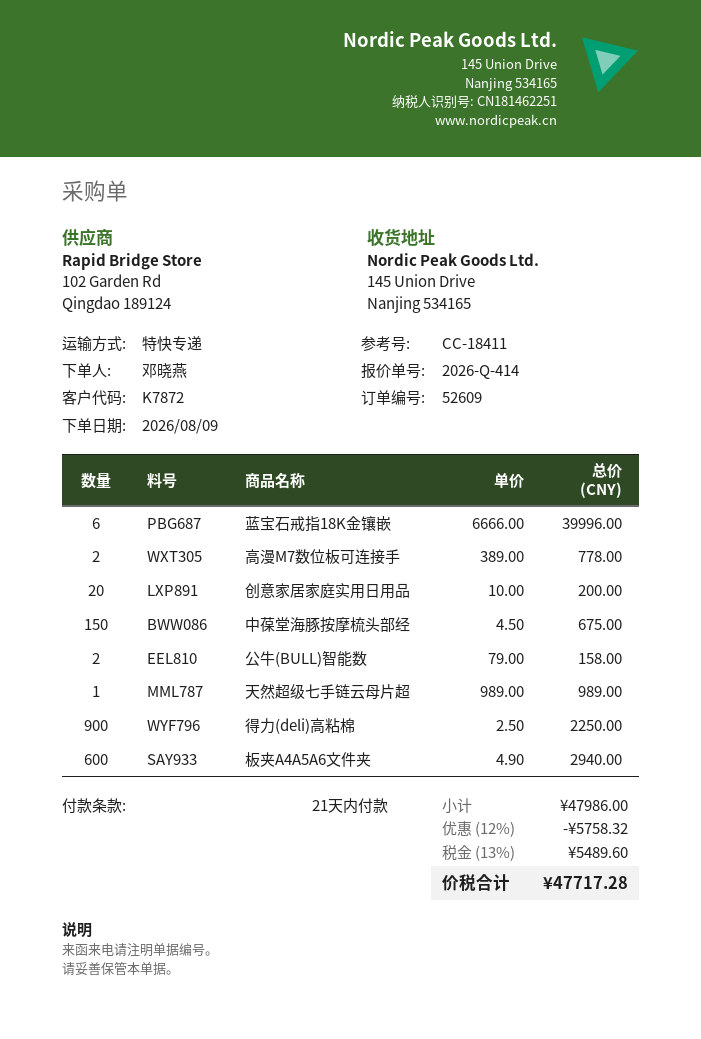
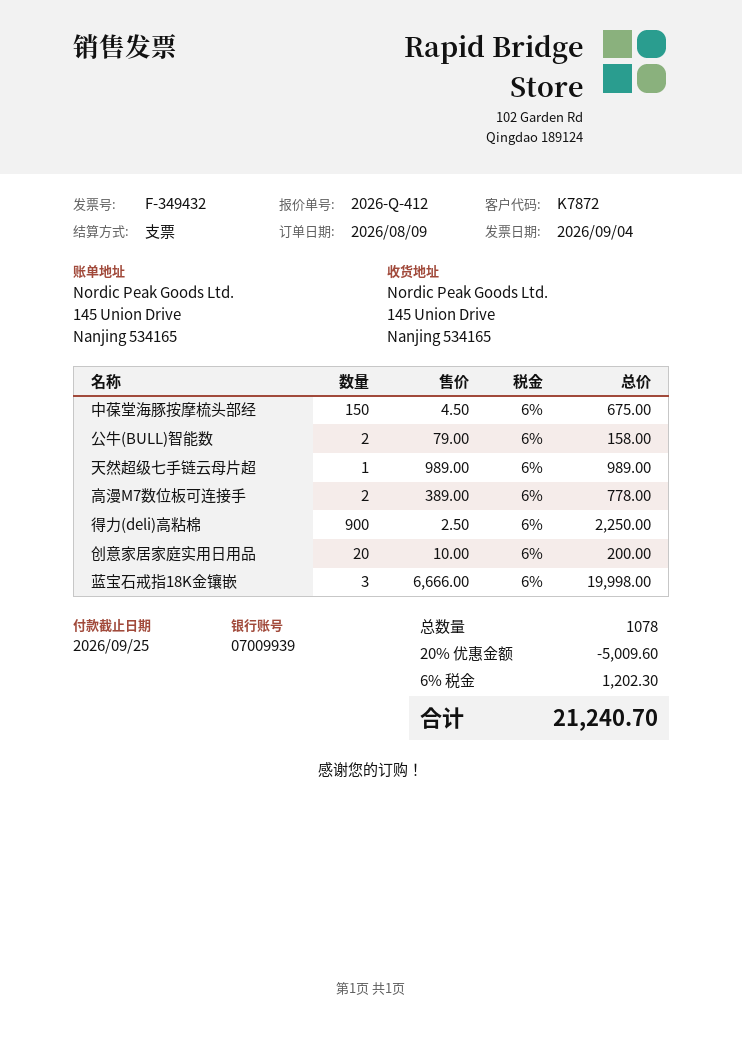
quote number: 2026-Q-414 -> 2026-Q-412
蓝宝石戒指18K金镶嵌: 6 x 6666.00 = 39996.00 -> 3 x 6666.00 = 19998.00
板夹A4A5A6文件夹: 600 x 4.90 = 2940.00 -> none
discount: 12% = 5758.32 -> 20% = 5009.60
tax: 13% = 5489.60 -> 6% = 1202.30
total: 47717.28 -> 21240.70

